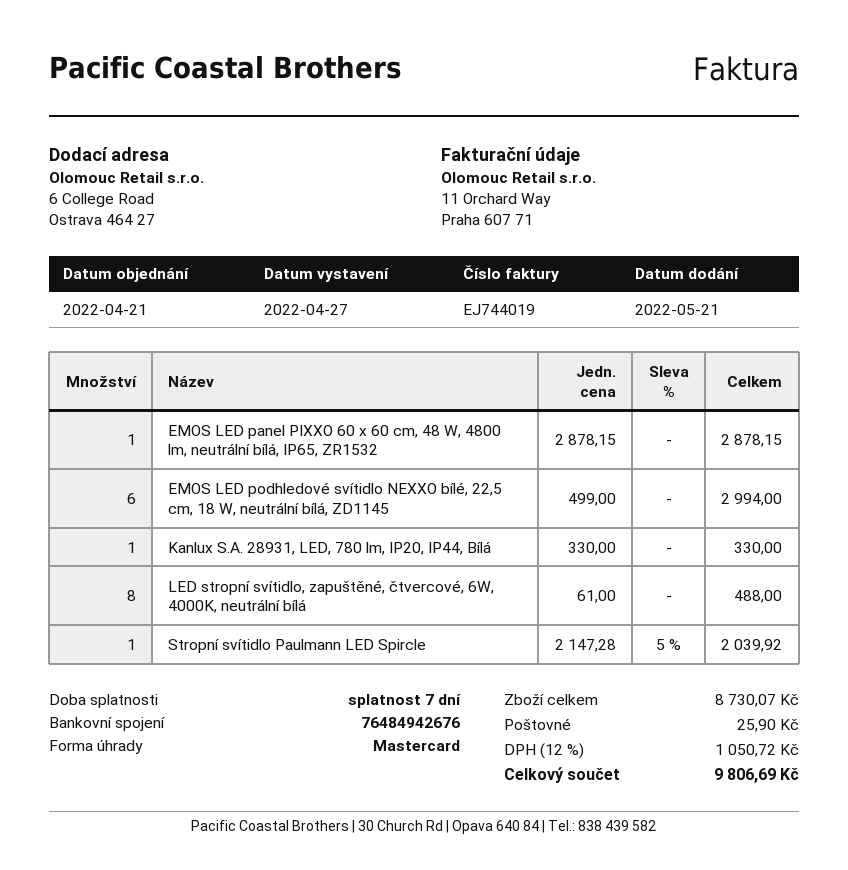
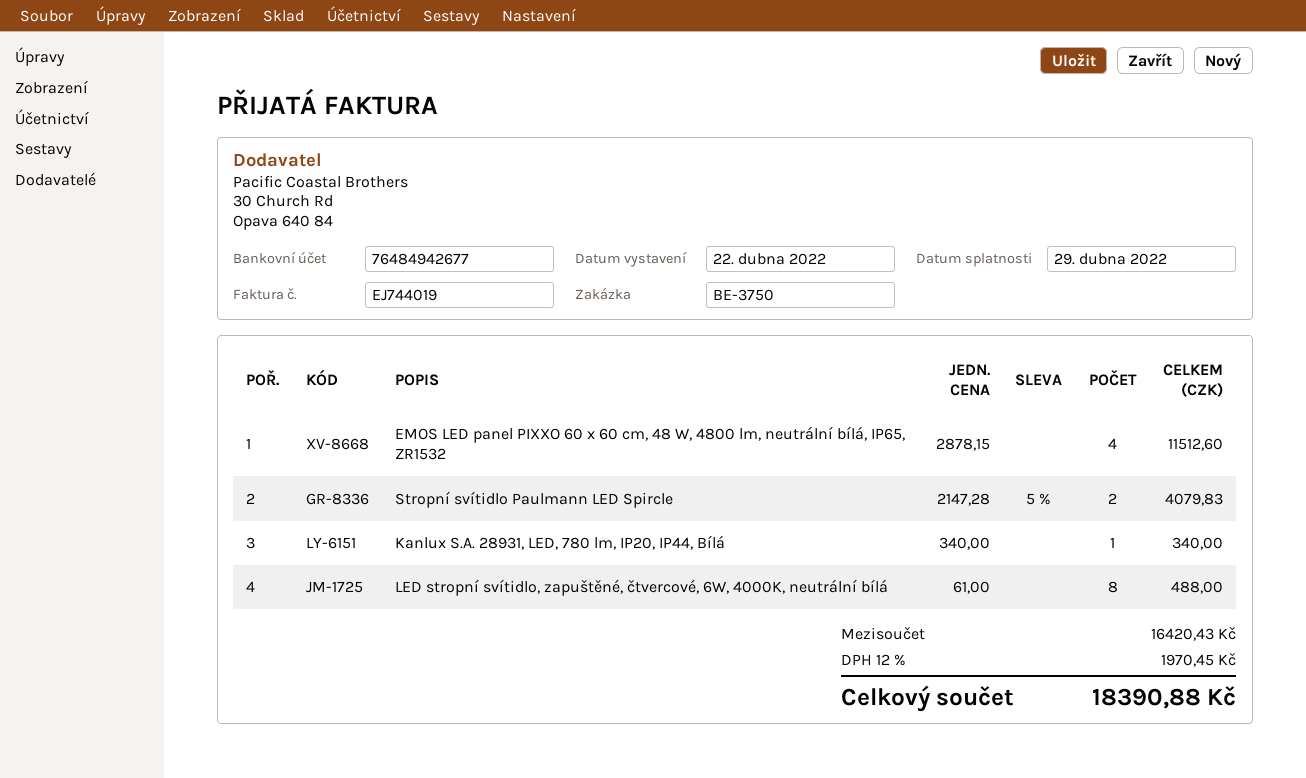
invoice date: 2022-04-27 -> 2022-04-22
bank account: 76484942676 -> 76484942677
EMOS LED panel PIXXO 60 x 60 cm, 48 W, 4800 lm, neutrální bílá, IP65, ZR1532: 1 x 2878.15 = 2878.15 -> 4 x 2878.15 = 11512.60
EMOS LED podhledové svítidlo NEXXO bílé, 22,5 cm, 18 W, neutrální bílá, ZD1145: 6 x 499.00 = 2994.00 -> none
Kanlux S.A. 28931, LED, 780 lm, IP20, IP44, Bílá: 1 x 330.00 = 330.00 -> 1 x 340.00 = 340.00
Stropní svítidlo Paulmann LED Spircle: 1 x 2147.28 - 5% = 2039.92 -> 2 x 2147.28 - 5% = 4079.83
subtotal: 8730.07 -> 16420.43
shipping: 25.90 -> none
tax: 12% = 1050.72 -> 12% = 1970.45
total: 9806.69 -> 18390.88

